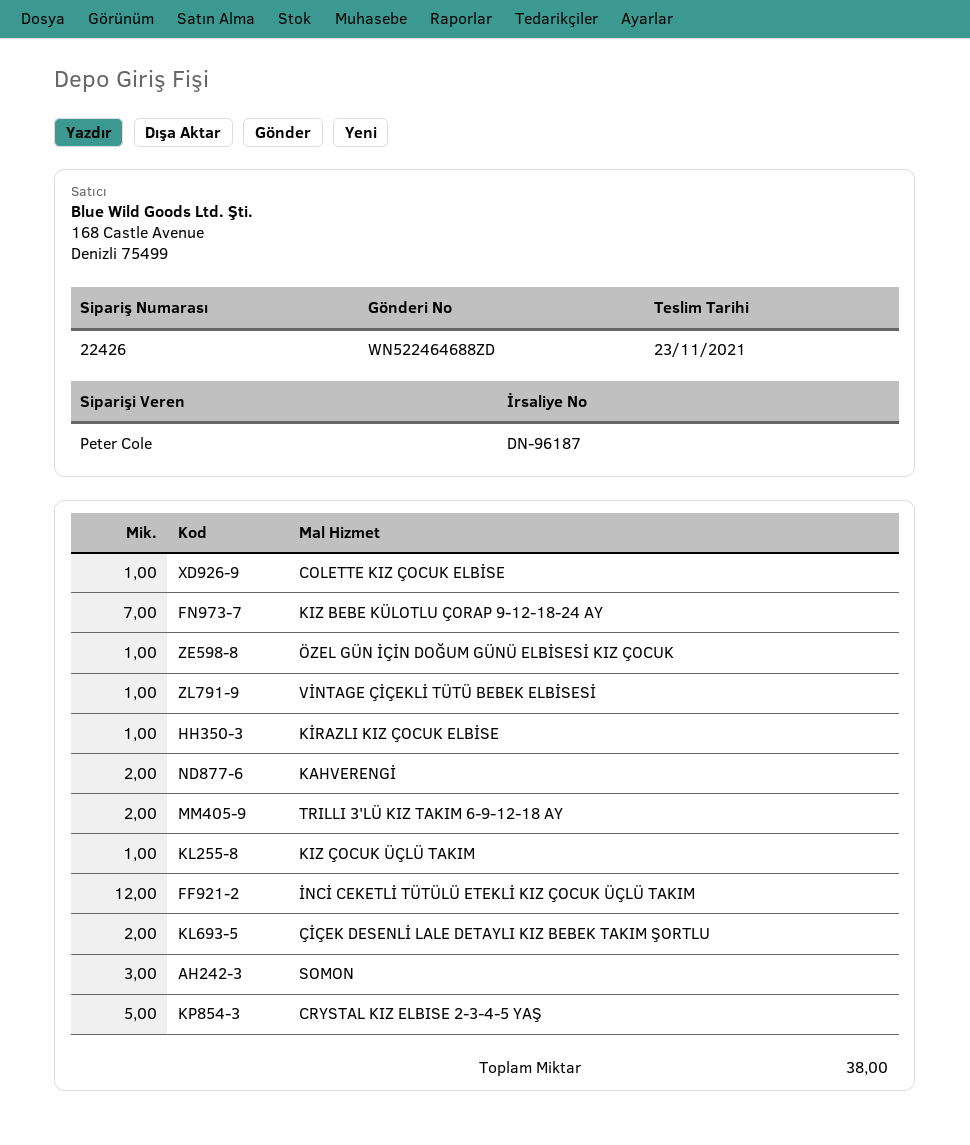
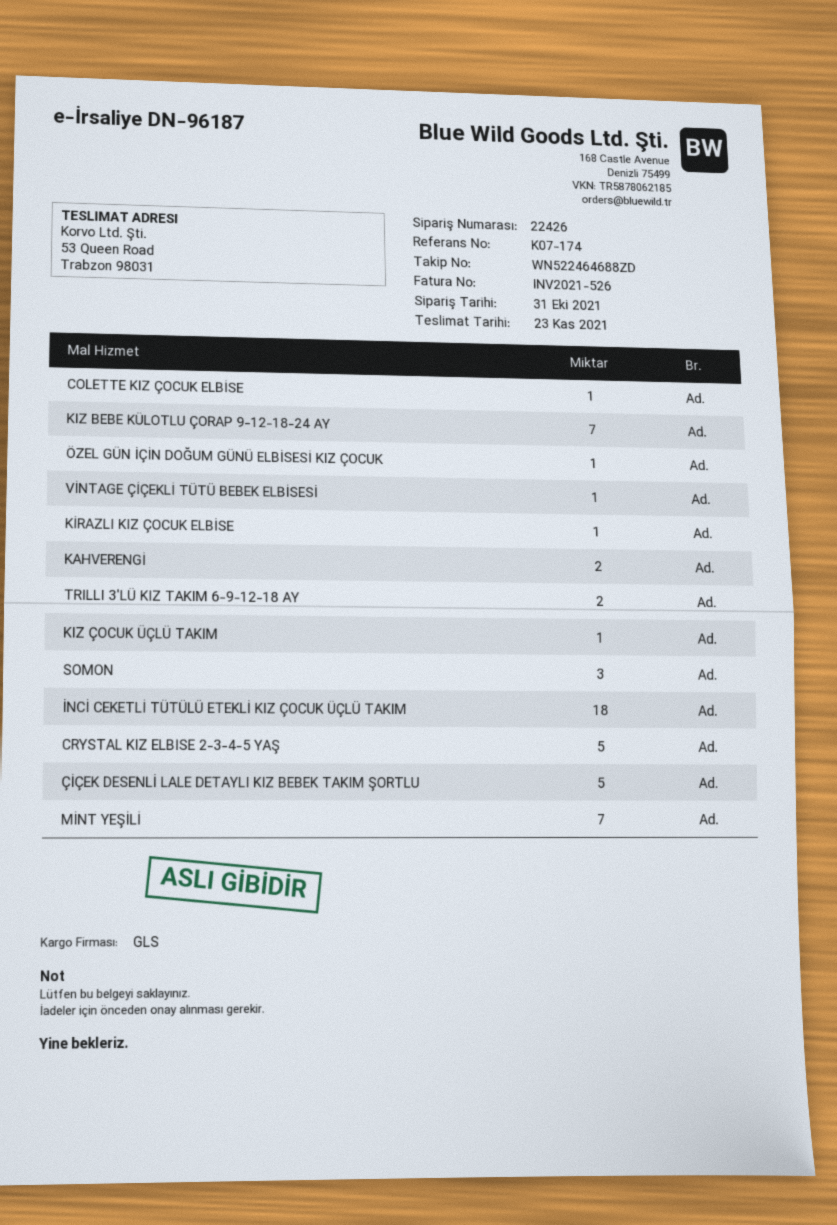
İNCİ CEKETLİ TÜTÜLÜ ETEKLİ KIZ ÇOCUK ÜÇLÜ TAKIM: 12 -> 18
ÇİÇEK DESENLİ LALE DETAYLI KIZ BEBEK TAKIM ŞORTLU: 2 -> 5
MİNT YEŞİLİ: none -> 7

